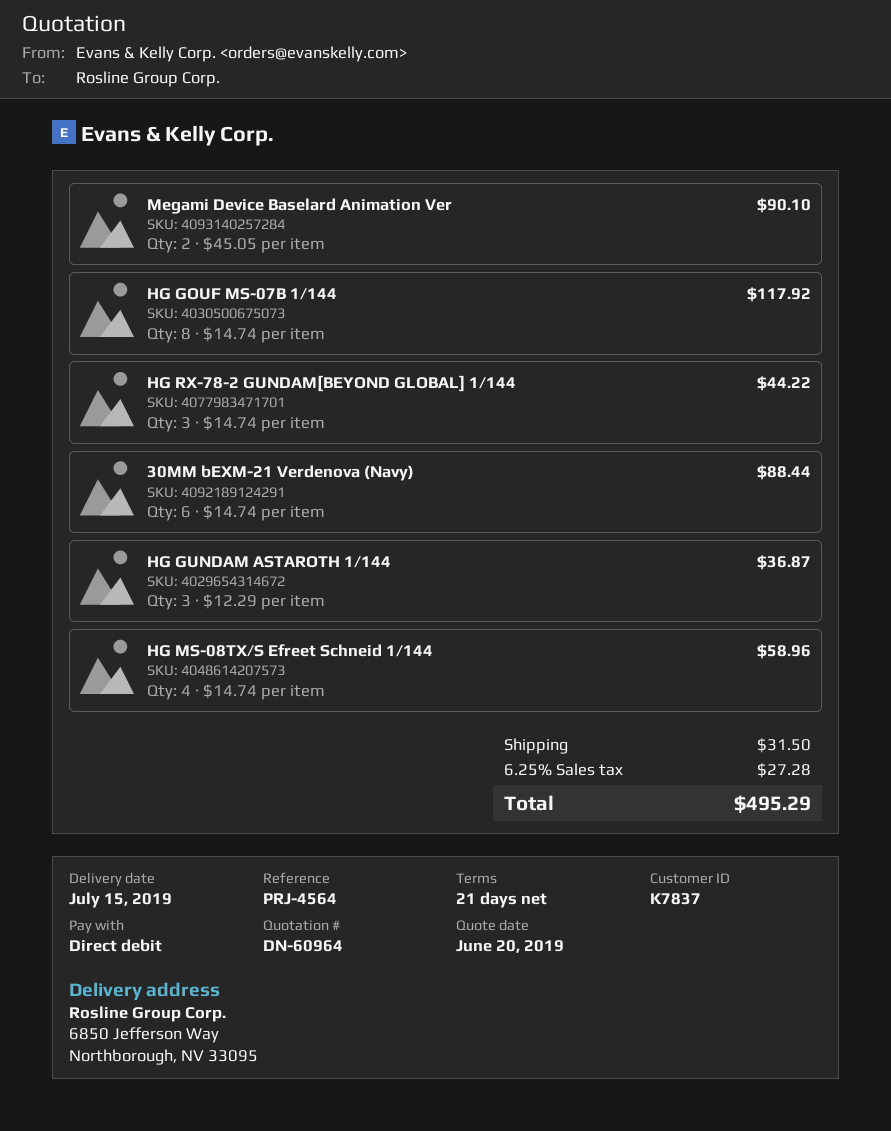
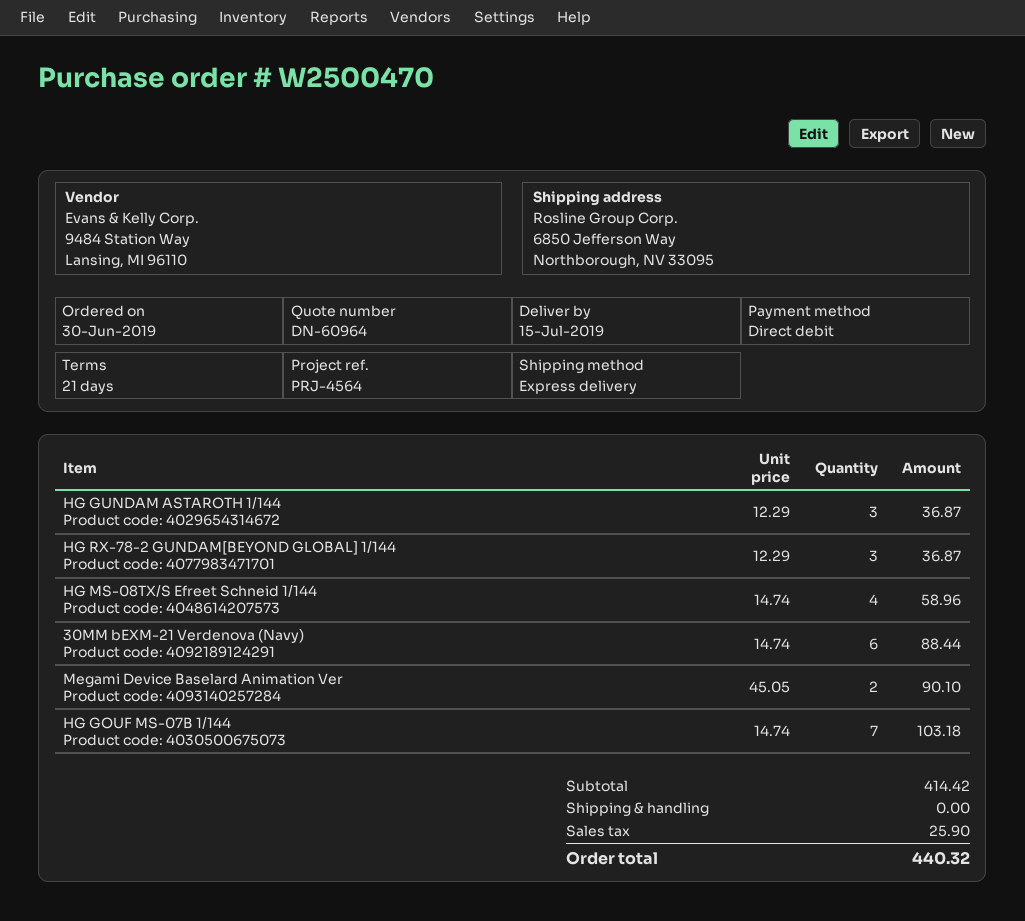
HG GOUF MS-07B 1/144: 8 x 14.74 = 117.92 -> 7 x 14.74 = 103.18
HG RX-78-2 GUNDAM[BEYOND GLOBAL] 1/144: 3 x 14.74 = 44.22 -> 3 x 12.29 = 36.87
shipping: 31.50 -> 0.00
tax: 27.28 -> 25.90
total: 495.29 -> 440.32

